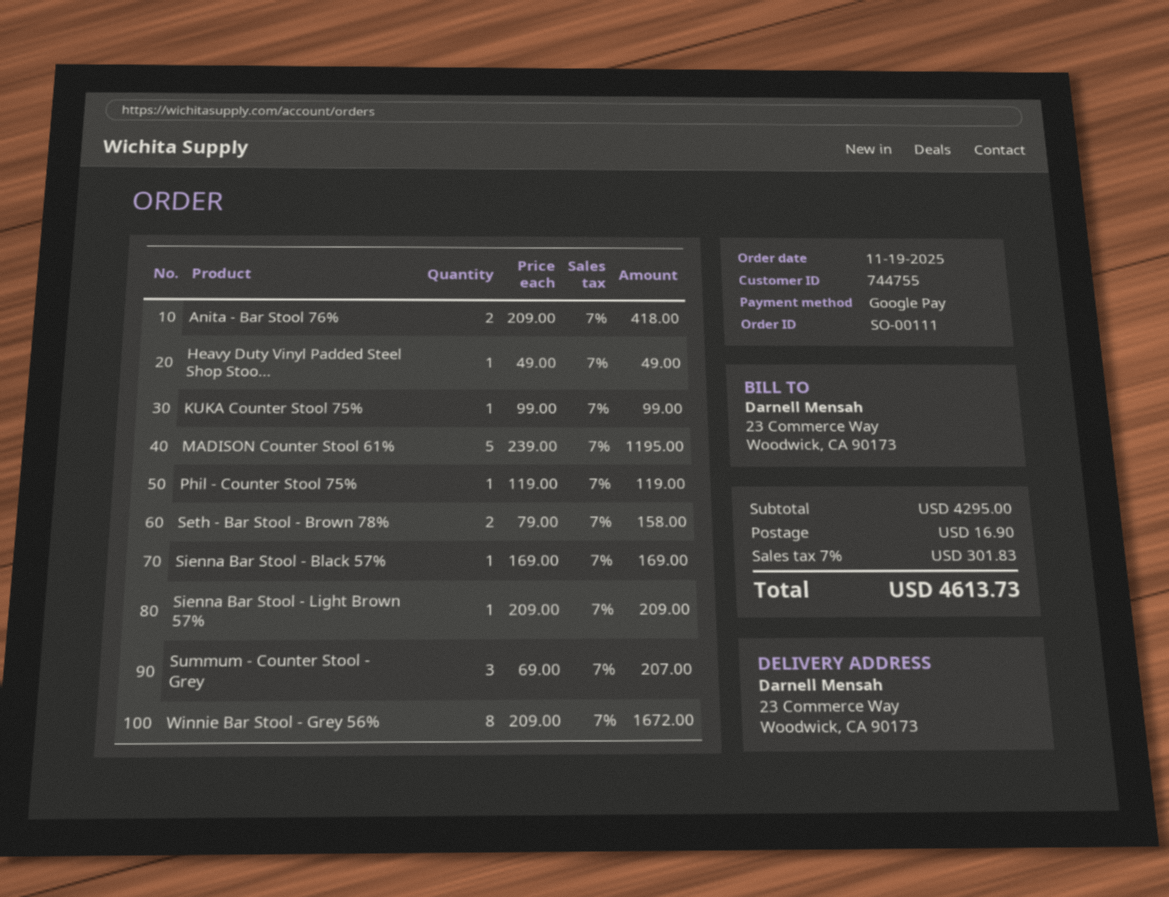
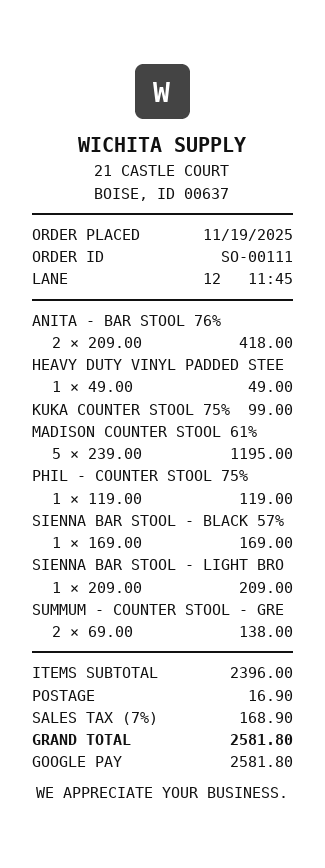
Seth - Bar Stool - Brown 78%: 2 x 79.00 = 158.00 -> none
Summum - Counter Stool - Grey: 3 x 69.00 = 207.00 -> 2 x 69.00 = 138.00
Winnie Bar Stool - Grey 56%: 8 x 209.00 = 1672.00 -> none
subtotal: 4295.00 -> 2396.00
tax: 7% = 301.83 -> 7% = 168.90
total: 4613.73 -> 2581.80

